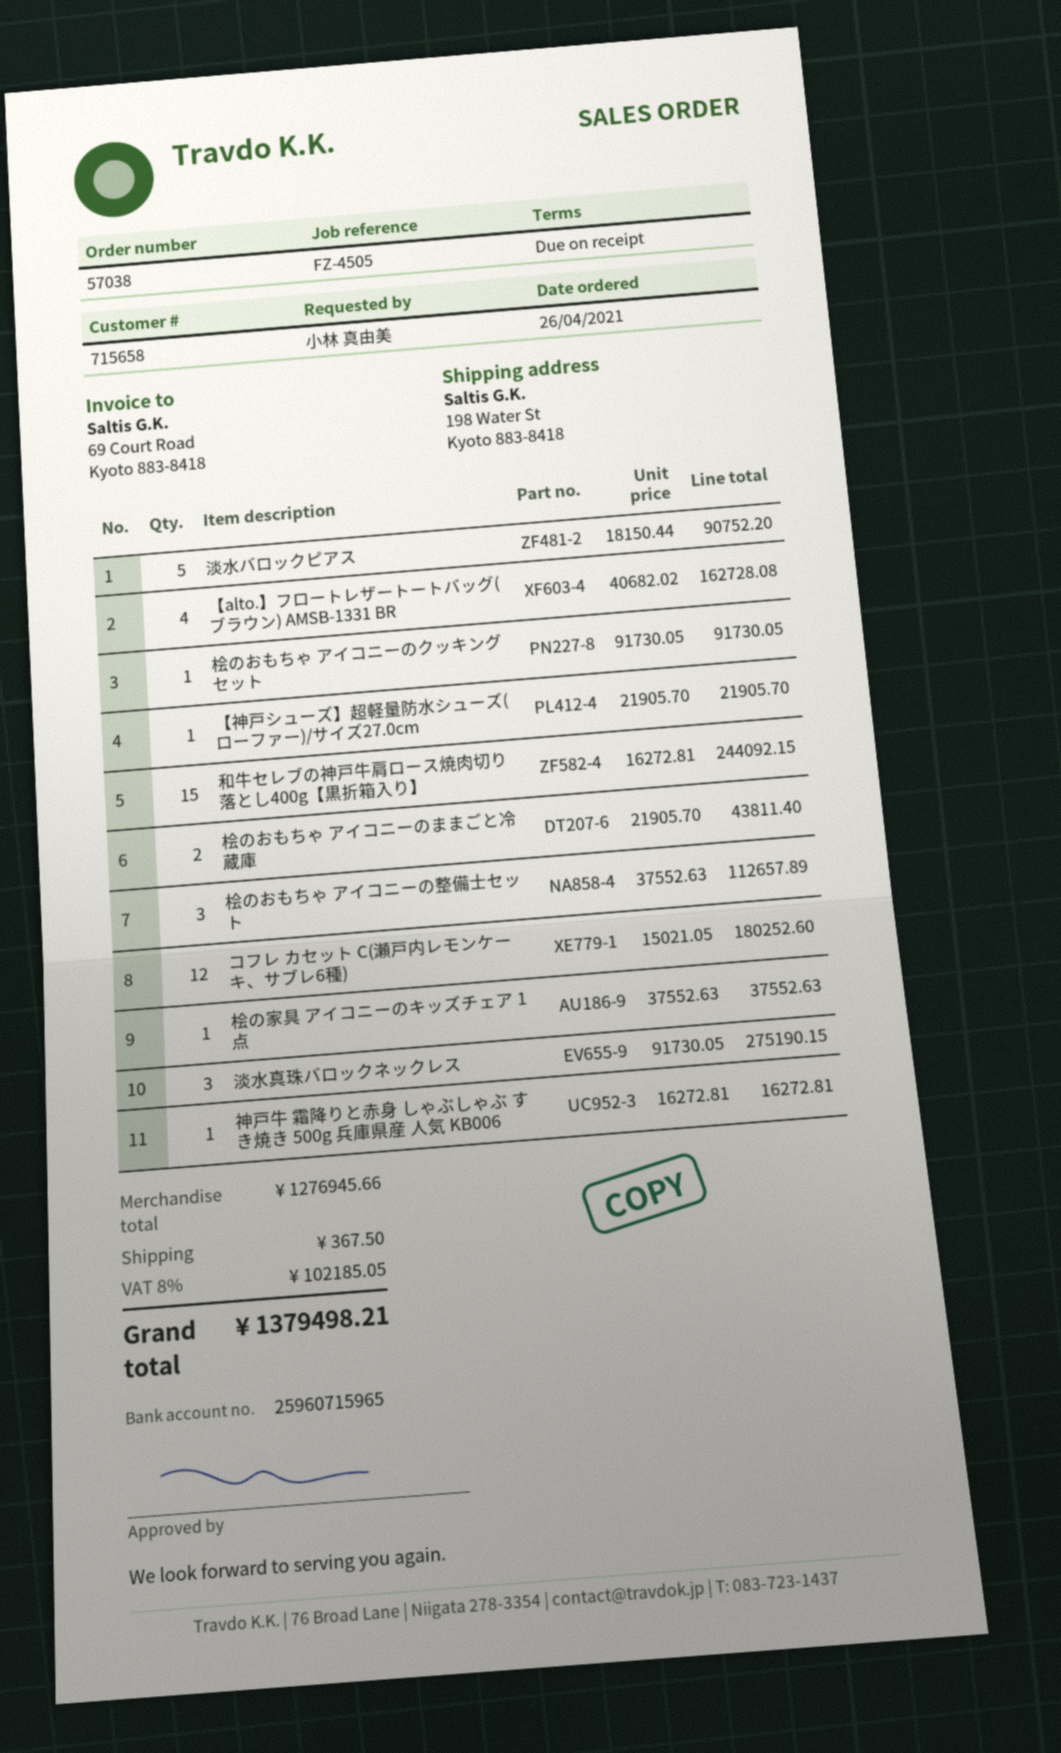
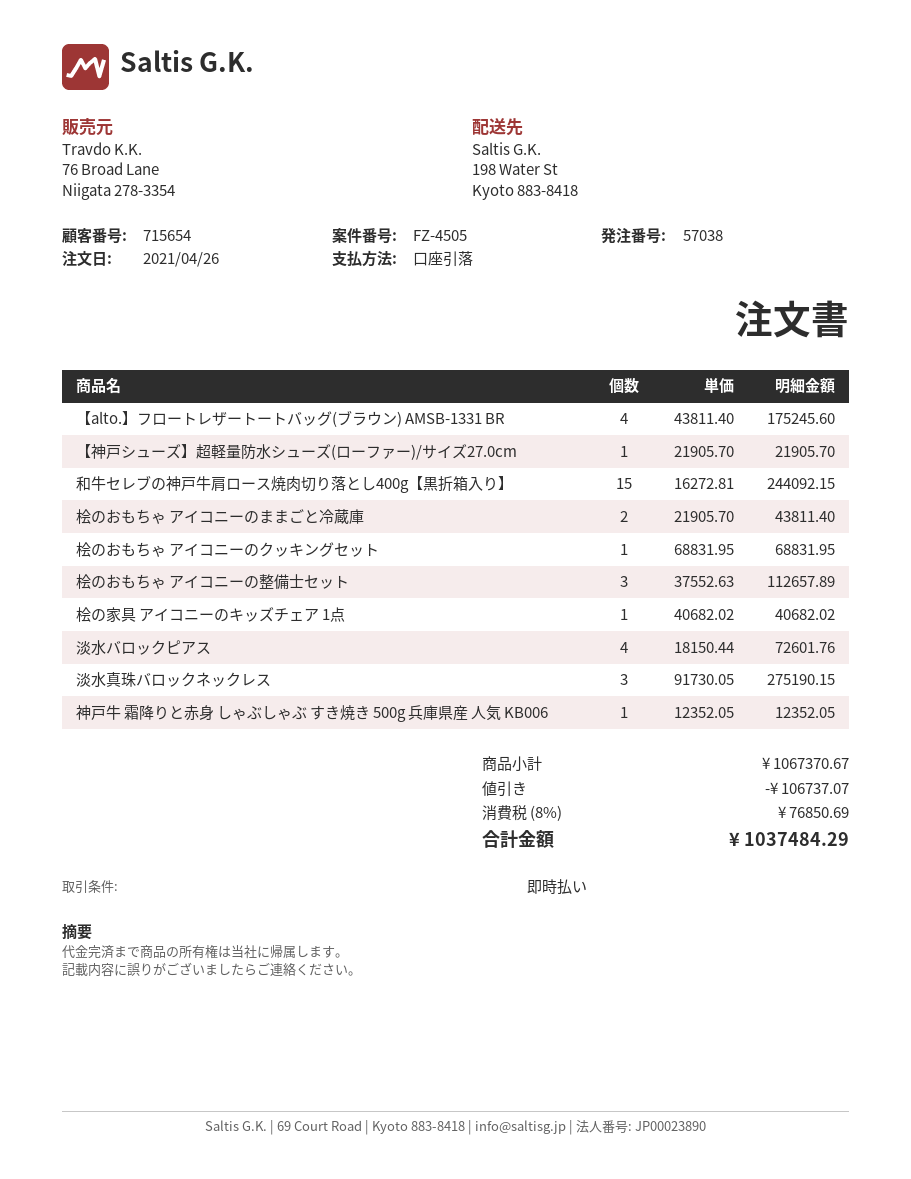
customer number: 715658 -> 715654
淡水バロックピアス: 5 x 18150.44 = 90752.20 -> 4 x 18150.44 = 72601.76
【alto.】フロートレザートートバッグ(ブラウン) AMSB-1331 BR: 4 x 40682.02 = 162728.08 -> 4 x 43811.40 = 175245.60
桧のおもちゃ アイコニーのクッキングセット: 1 x 91730.05 = 91730.05 -> 1 x 68831.95 = 68831.95
コフレ カセット C(瀬戸内レモンケーキ、サブレ6種): 12 x 15021.05 = 180252.60 -> none
桧の家具 アイコニーのキッズチェア 1点: 1 x 37552.63 = 37552.63 -> 1 x 40682.02 = 40682.02
神戸牛 霜降りと赤身 しゃぶしゃぶ すき焼き 500g 兵庫県産 人気 KB006: 1 x 16272.81 = 16272.81 -> 1 x 12352.05 = 12352.05
subtotal: 1276945.66 -> 1067370.67
discount: none -> 106737.07
shipping: 367.50 -> none
tax: 8% = 102185.05 -> 8% = 76850.69
total: 1379498.21 -> 1037484.29

